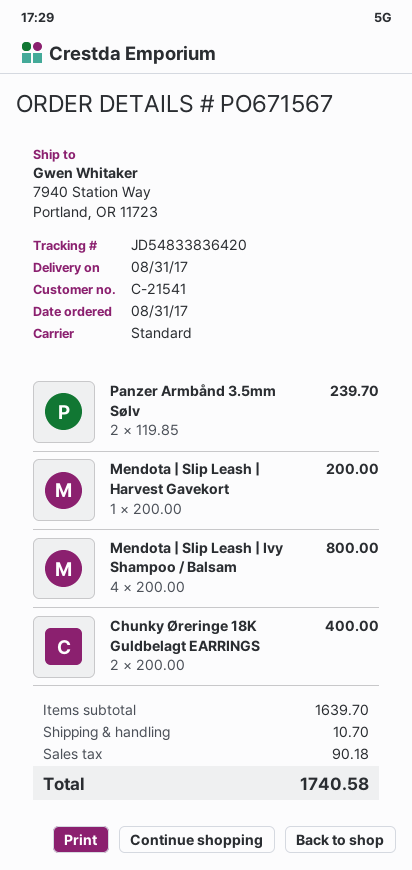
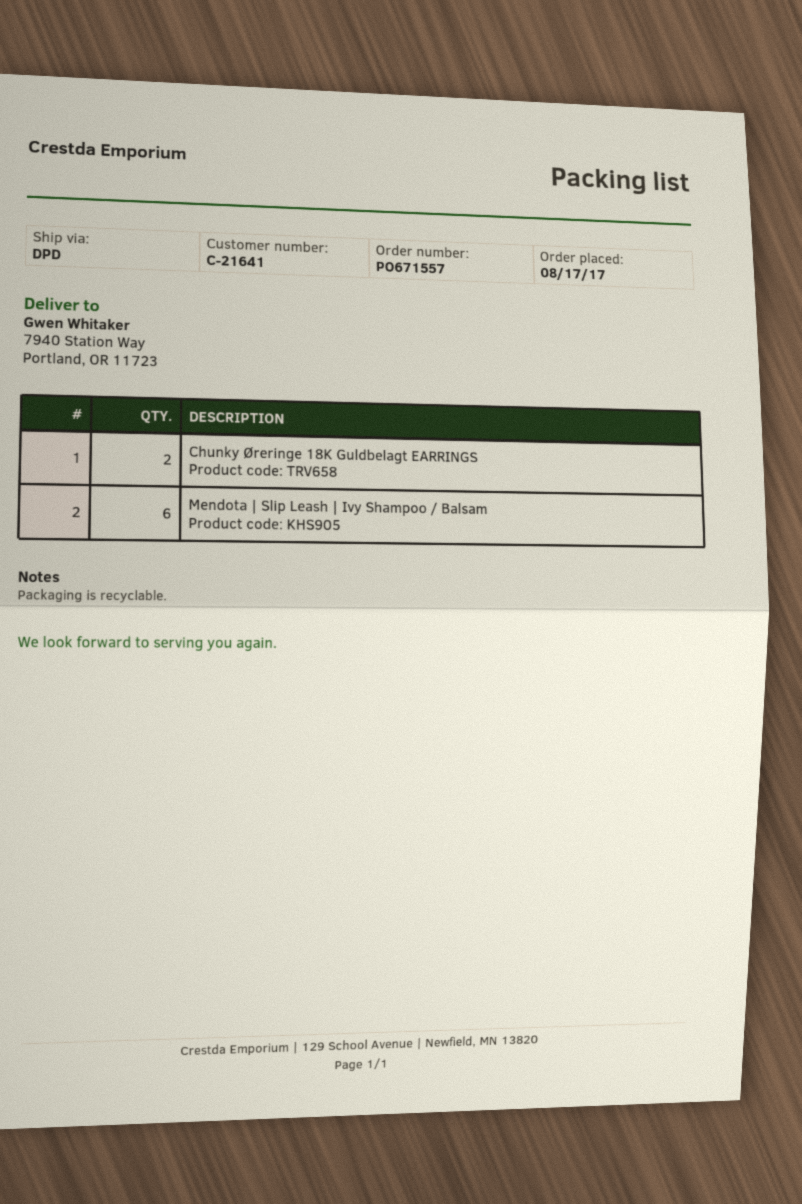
order number: PO671567 -> PO671557
order date: 2017-08-31 -> 2017-08-17
customer number: C-21541 -> C-21641
shipping method: standard -> DPD
Panzer Armbånd 3.5mm Sølv: 2 -> none
Mendota | Slip Leash | Harvest Gavekort: 1 -> none
Mendota | Slip Leash | Ivy Shampoo / Balsam: 4 -> 6

